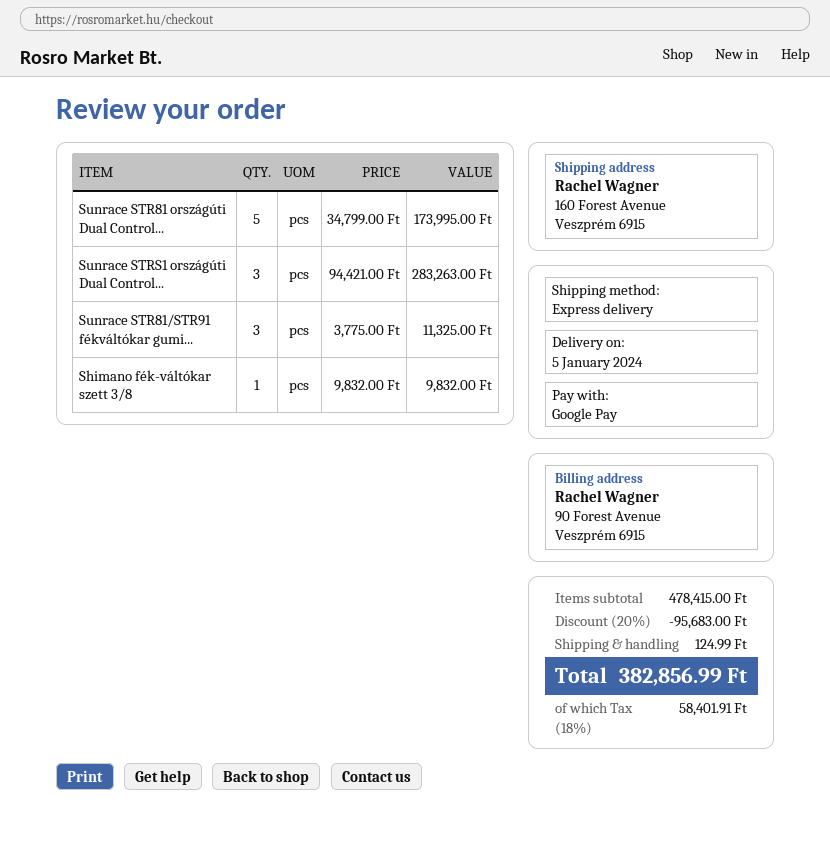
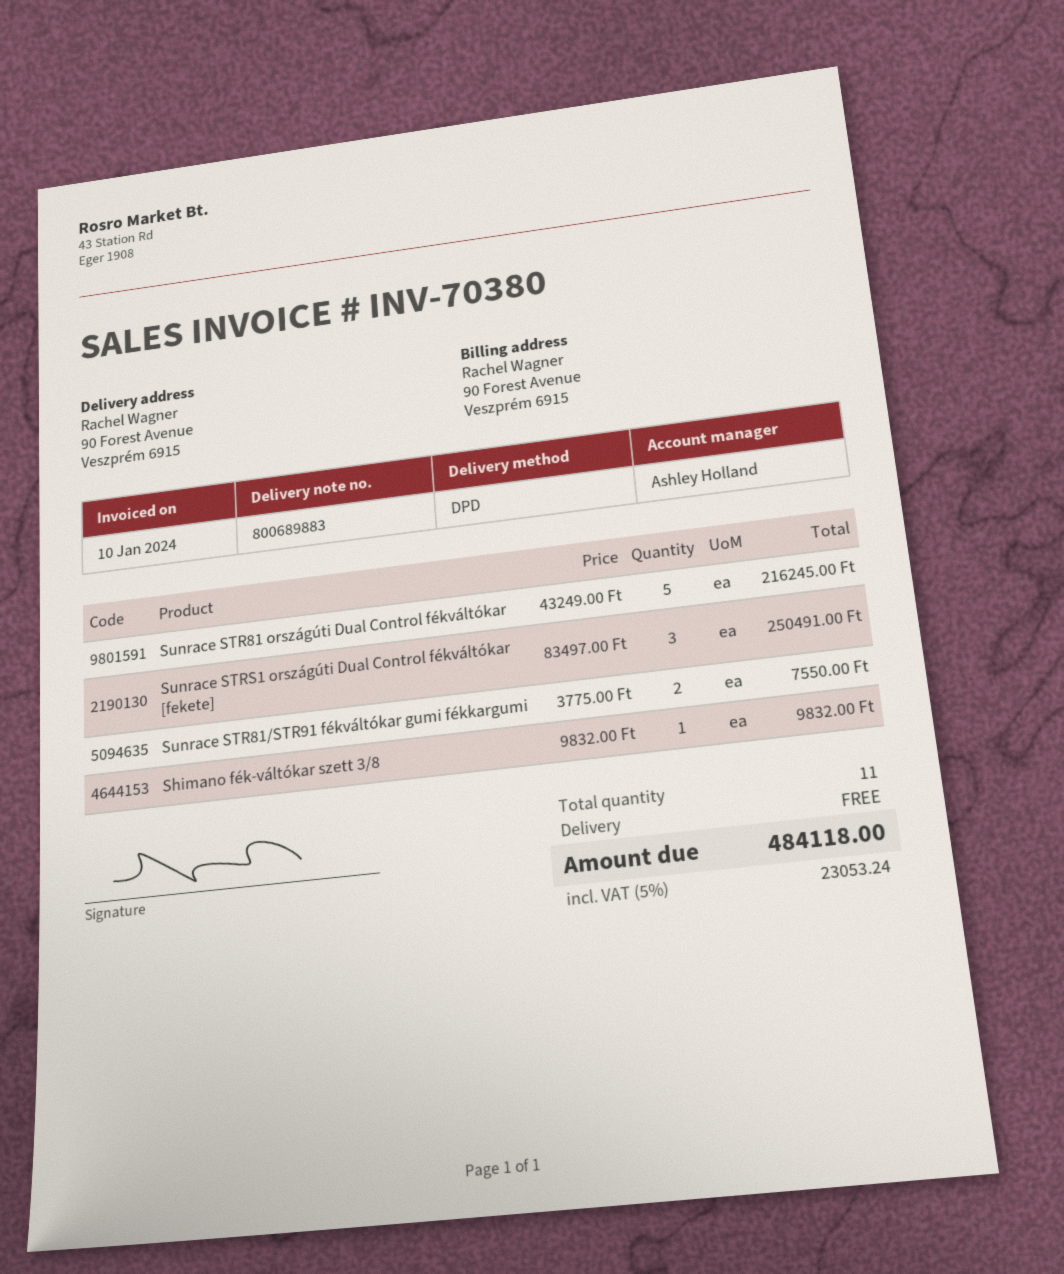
shipping method: express -> DPD
ship to: 160 Forest Avenue, Veszprém 6915 -> 90 Forest Avenue, Veszprém 6915
Sunrace STR81 országúti Dual Control...: 5 x 34799.00 = 173995.00 -> 5 x 43249.00 = 216245.00
Sunrace STRS1 országúti Dual Control...: 3 x 94421.00 = 283263.00 -> 3 x 83497.00 = 250491.00
Sunrace STR81/STR91 fékváltókar gumi...: 3 x 3775.00 = 11325.00 -> 2 x 3775.00 = 7550.00
discount: 20% = 95683.00 -> none
shipping: 124.99 -> 0.00
tax: 18% = 58401.91 -> 5% = 23053.24
total: 382856.99 -> 484118.00

